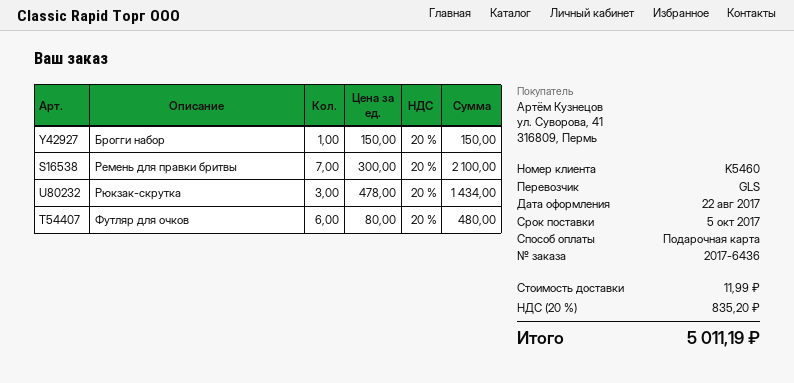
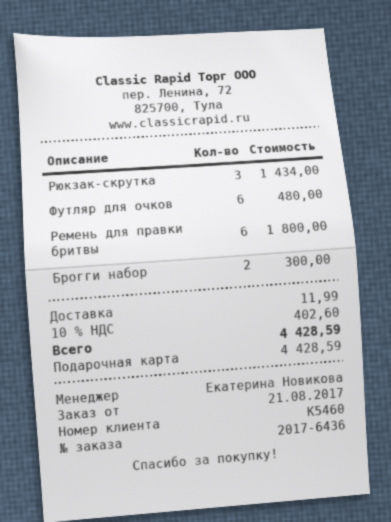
order date: 2017-08-22 -> 2017-08-21
Брогги набор: 1 for 150.00 -> 2 for 300.00
Ремень для правки бритвы: 7 for 2100.00 -> 6 for 1800.00
tax: 20% = 835.20 -> 10% = 402.60
total: 5011.19 -> 4428.59

